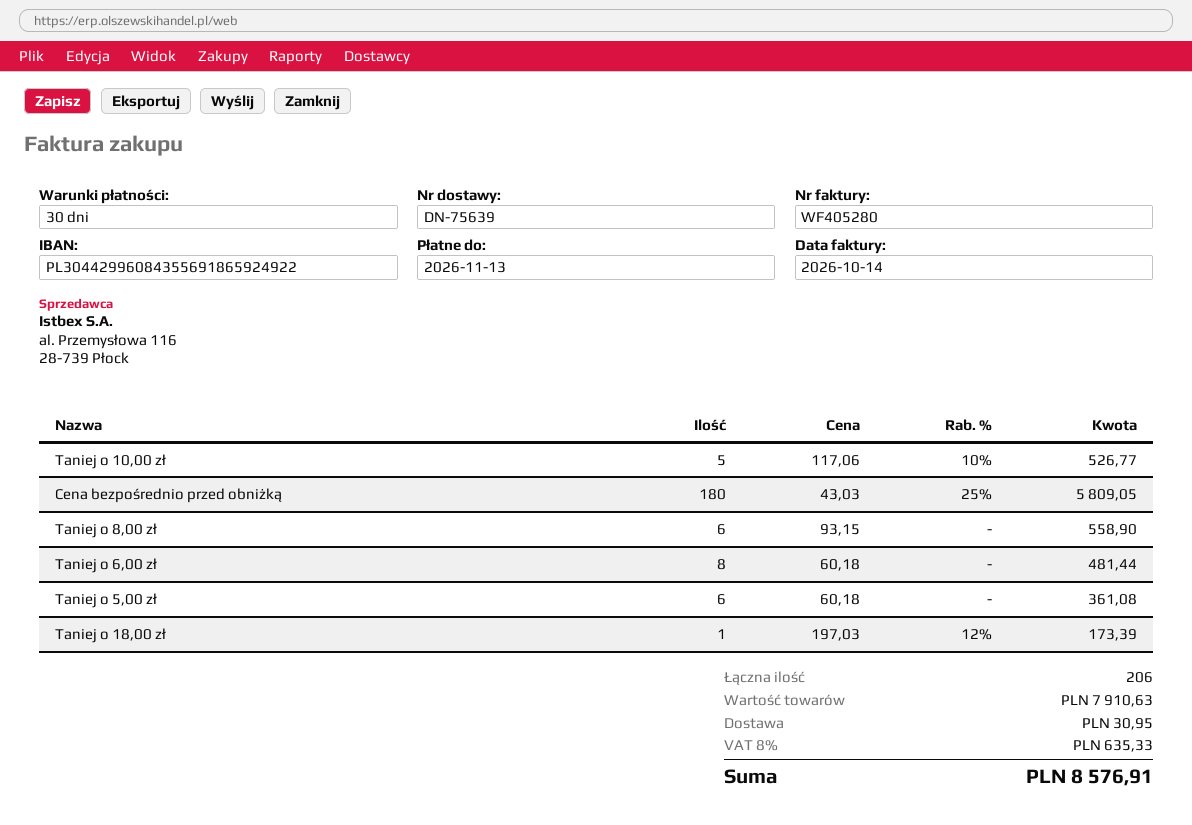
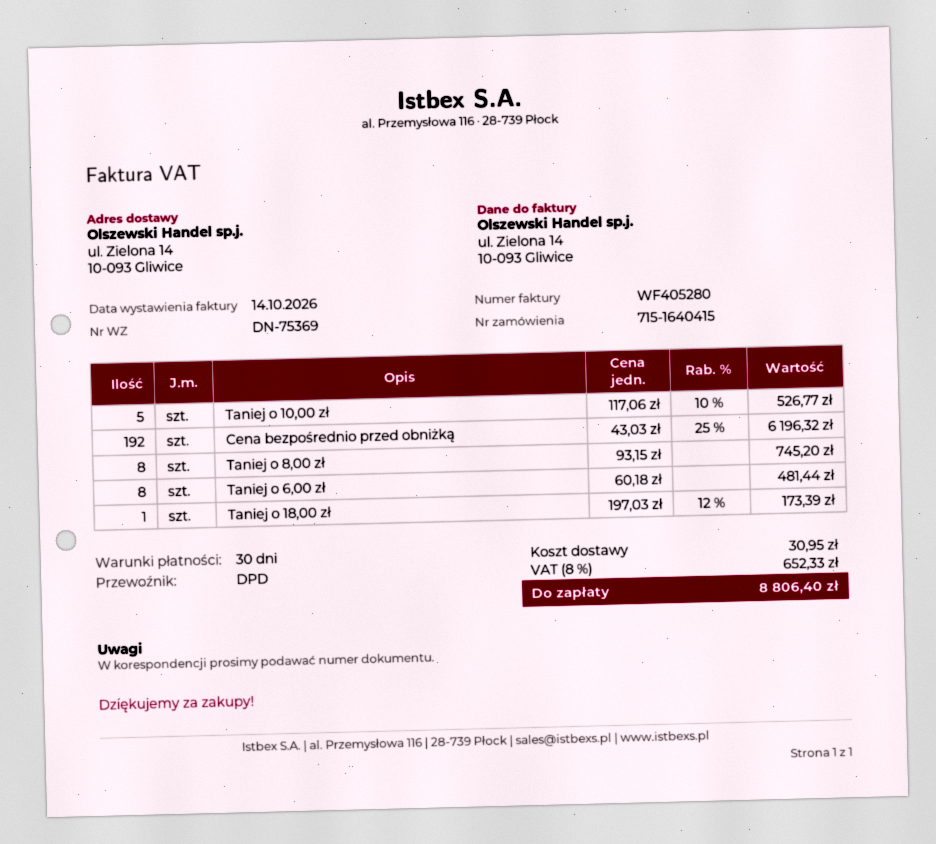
delivery note number: DN-75639 -> DN-75369
Cena bezpośrednio przed obniżką: 180 x 43.03 - 25% = 5809.05 -> 192 x 43.03 - 25% = 6196.32
Taniej o 8,00 zł: 6 x 93.15 = 558.90 -> 8 x 93.15 = 745.20
Taniej o 5,00 zł: 6 x 60.18 = 361.08 -> none
tax: 8% = 635.33 -> 8% = 652.33
total: 8576.91 -> 8806.40

